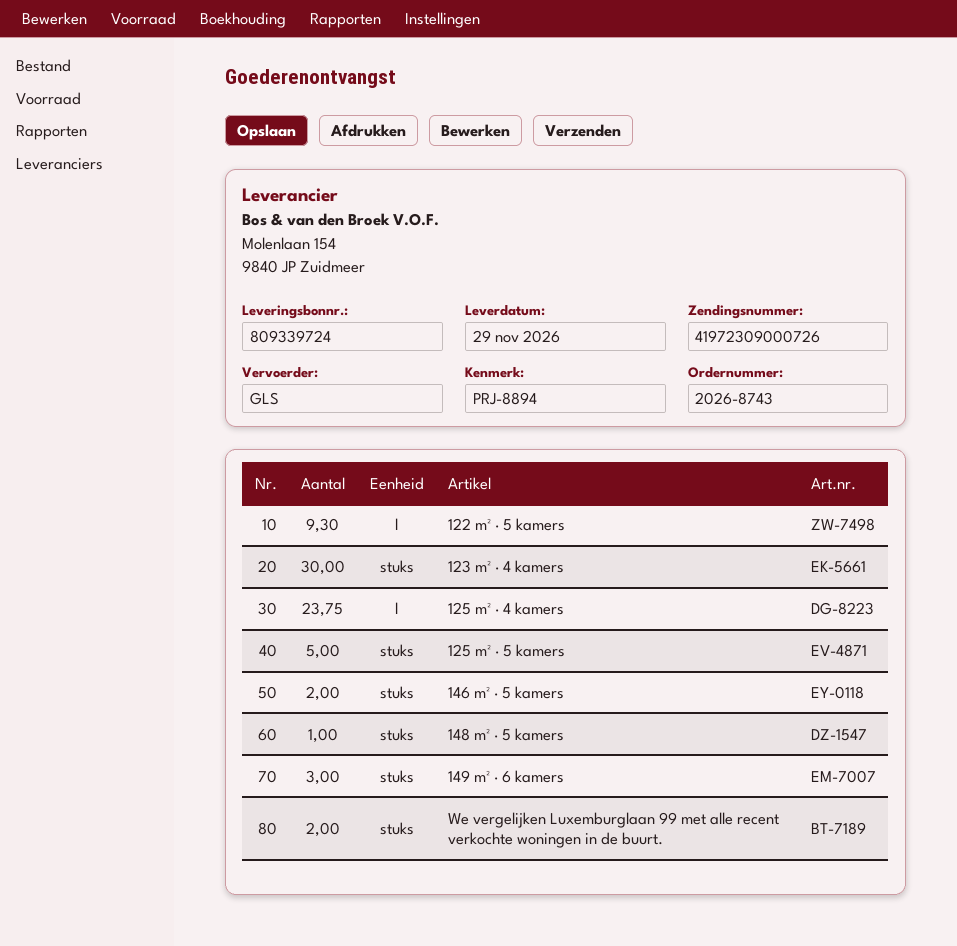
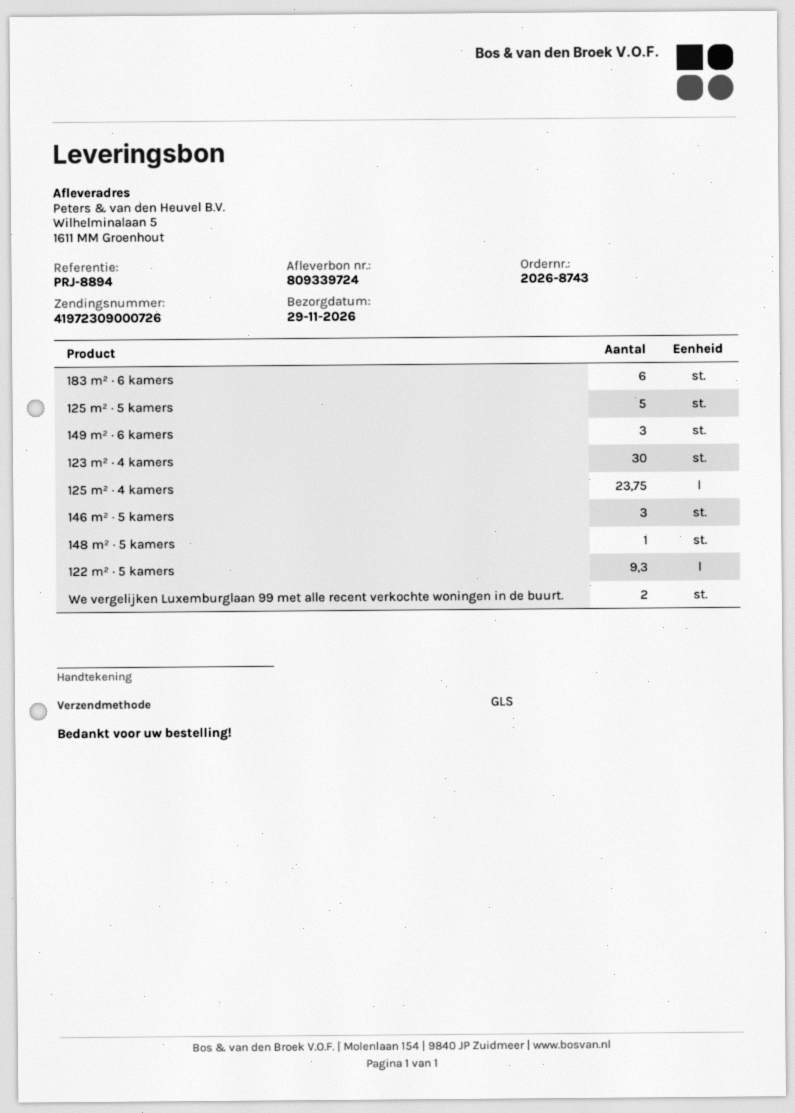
146 m² · 5 kamers: 2 -> 3
183 m² · 6 kamers: none -> 6

